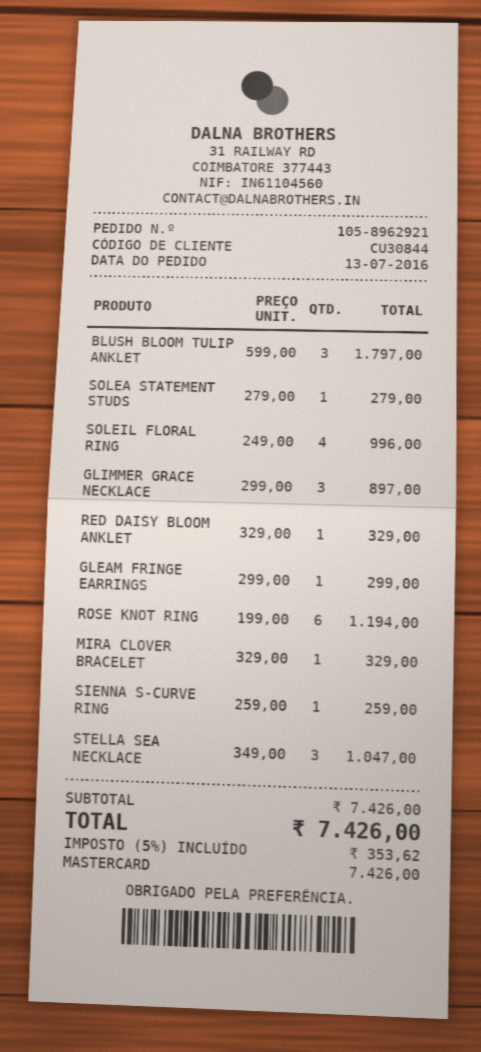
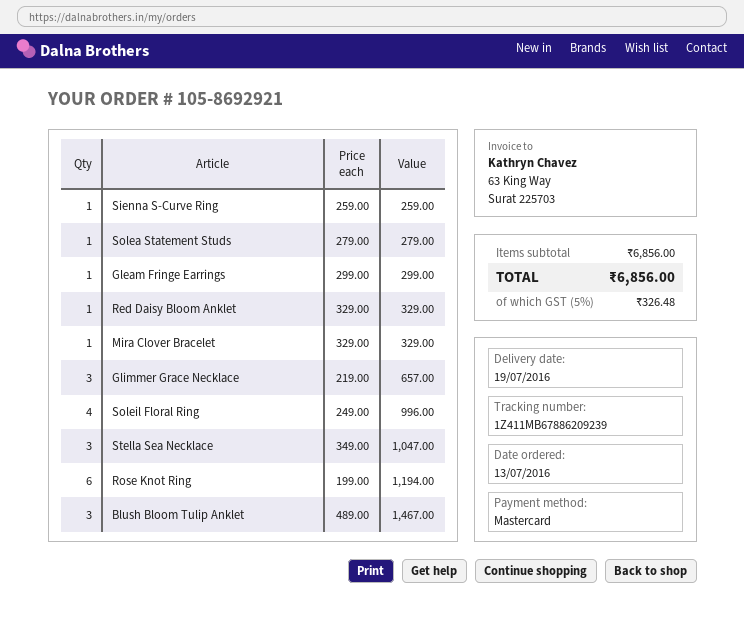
order number: 105-8962921 -> 105-8692921
BLUSH BLOOM TULIP ANKLET: 3 x 599.00 = 1797.00 -> 3 x 489.00 = 1467.00
GLIMMER GRACE NECKLACE: 3 x 299.00 = 897.00 -> 3 x 219.00 = 657.00
subtotal: 7426.00 -> 6856.00
tax: 5% = 353.62 -> 5% = 326.48
total: 7426.00 -> 6856.00

